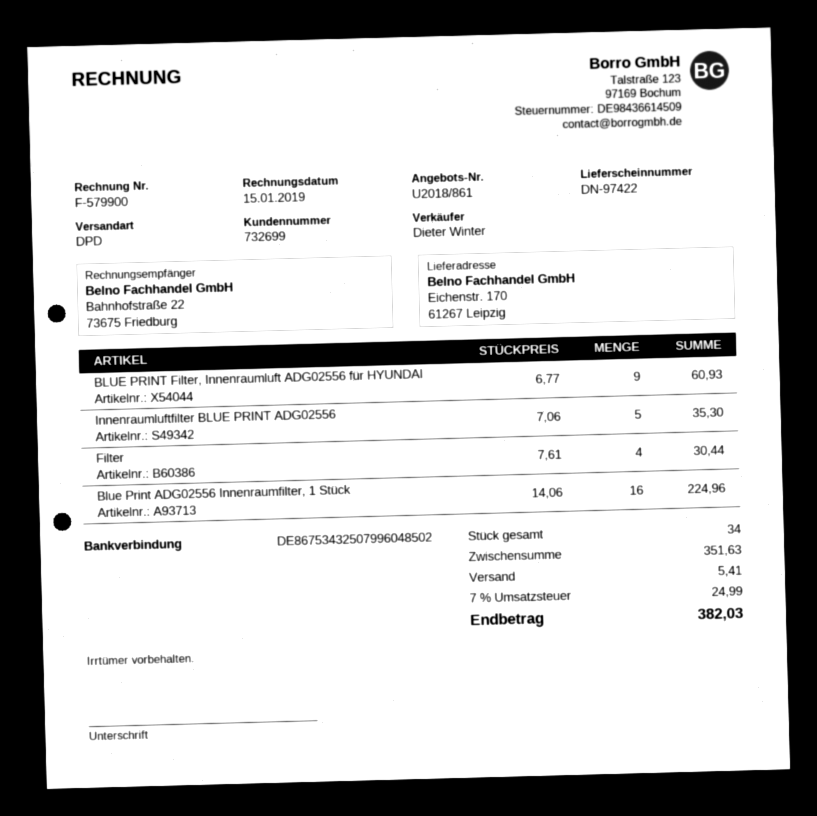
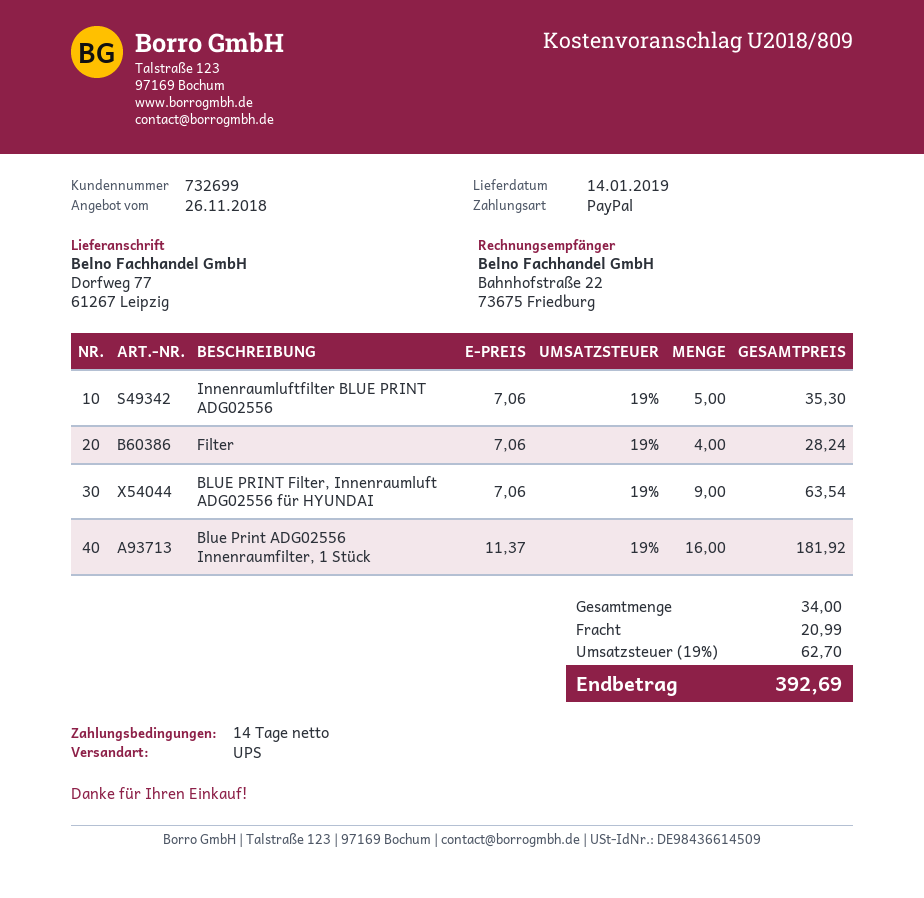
quote number: U2018/861 -> U2018/809
shipping method: DPD -> UPS
ship to: Eichenstr. 170, 61267 Leipzig -> Dorfweg 77, 61267 Leipzig
BLUE PRINT Filter, Innenraumluft ADG02556 für HYUNDAI: 9 x 6.77 = 60.93 -> 9 x 7.06 = 63.54
Filter: 4 x 7.61 = 30.44 -> 4 x 7.06 = 28.24
Blue Print ADG02556 Innenraumfilter, 1 Stück: 16 x 14.06 = 224.96 -> 16 x 11.37 = 181.92
shipping: 5.41 -> 20.99
tax: 7% = 24.99 -> 19% = 62.70
total: 382.03 -> 392.69

